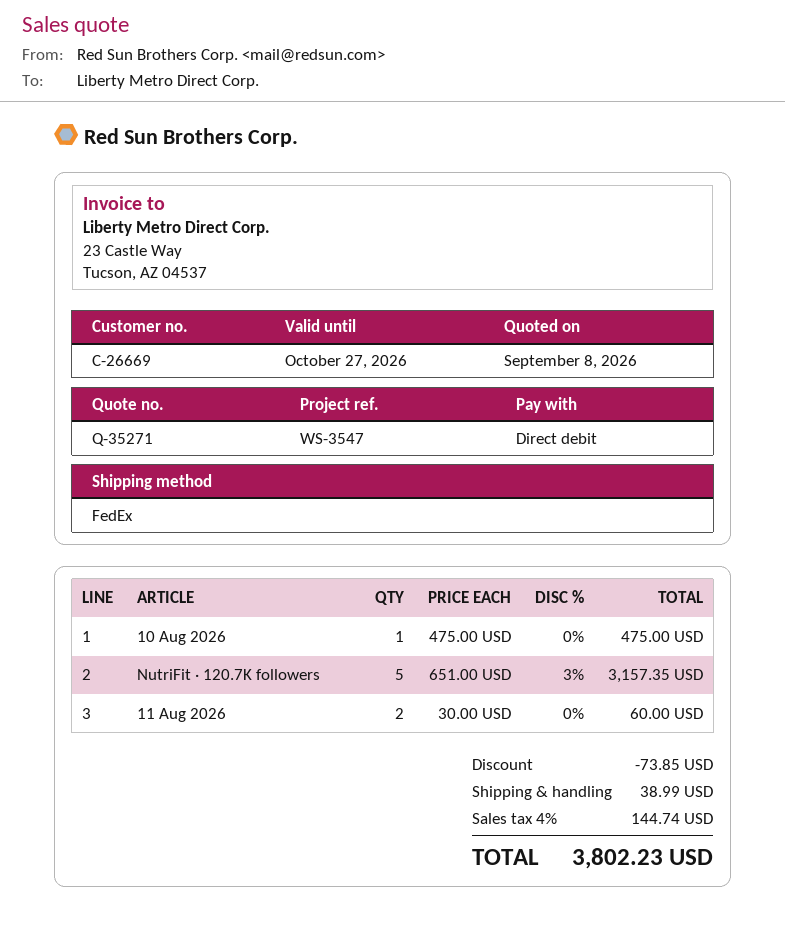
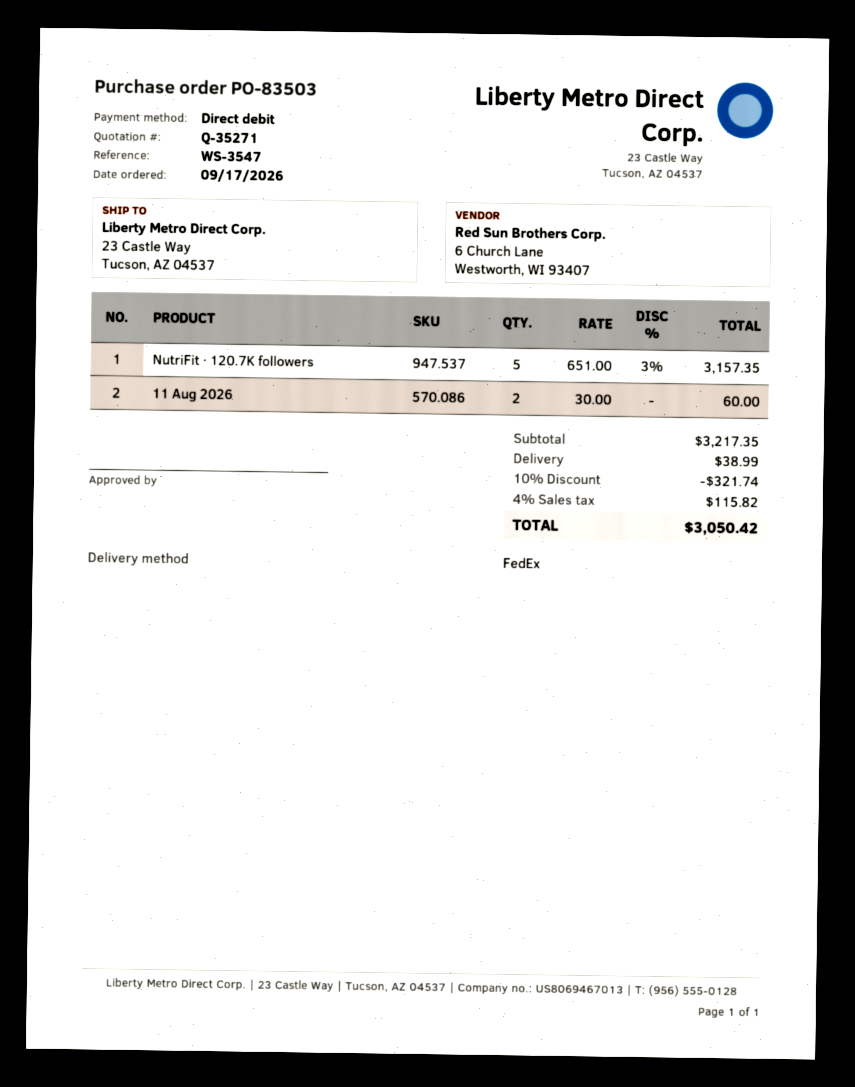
10 Aug 2026: 1 x 475.00 = 475.00 -> none
discount: 73.85 -> 321.74
tax: 4% = 144.74 -> 4% = 115.82
total: 3802.23 -> 3050.42

